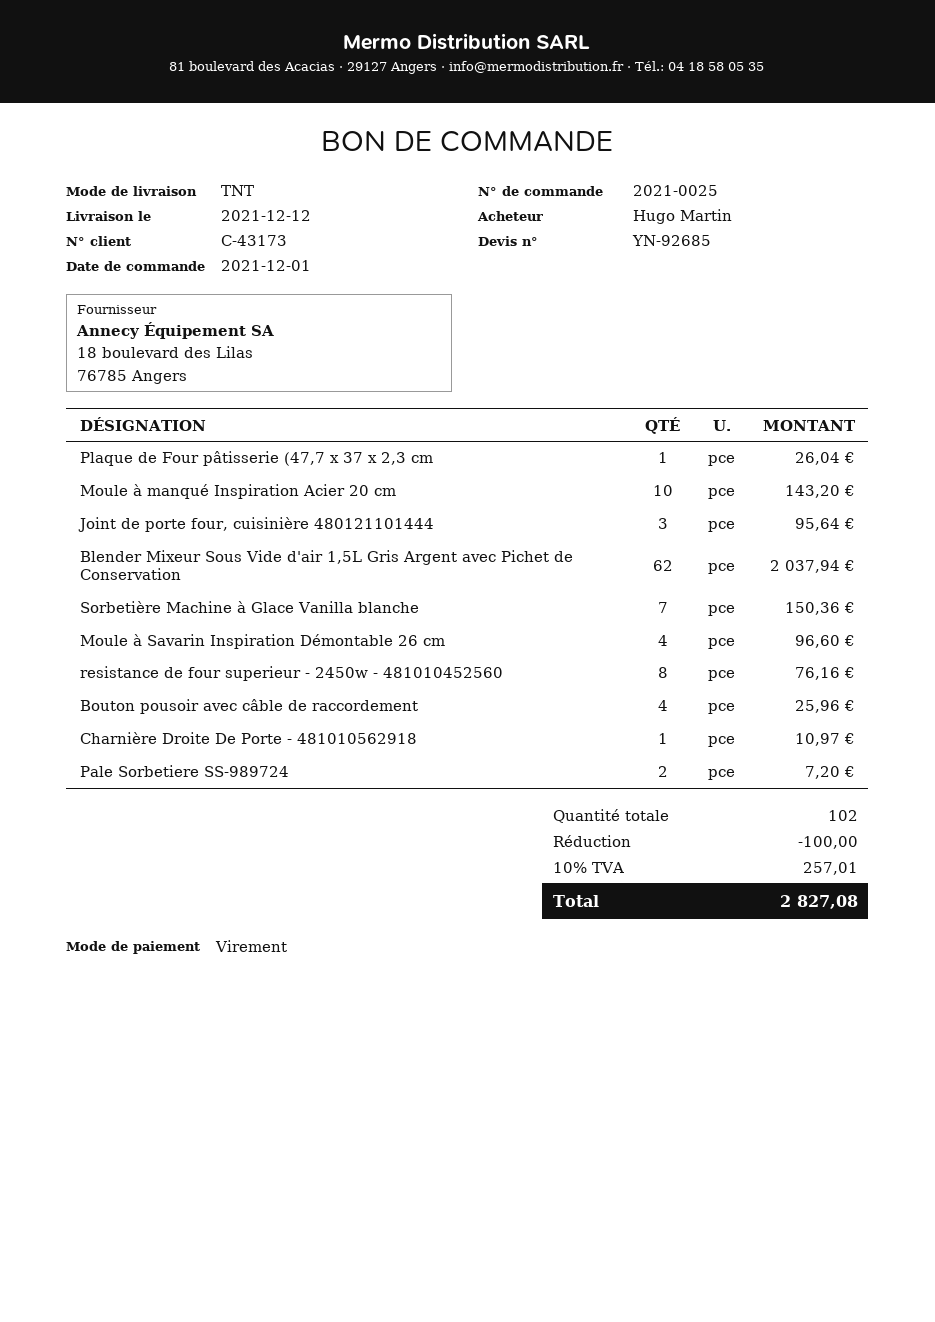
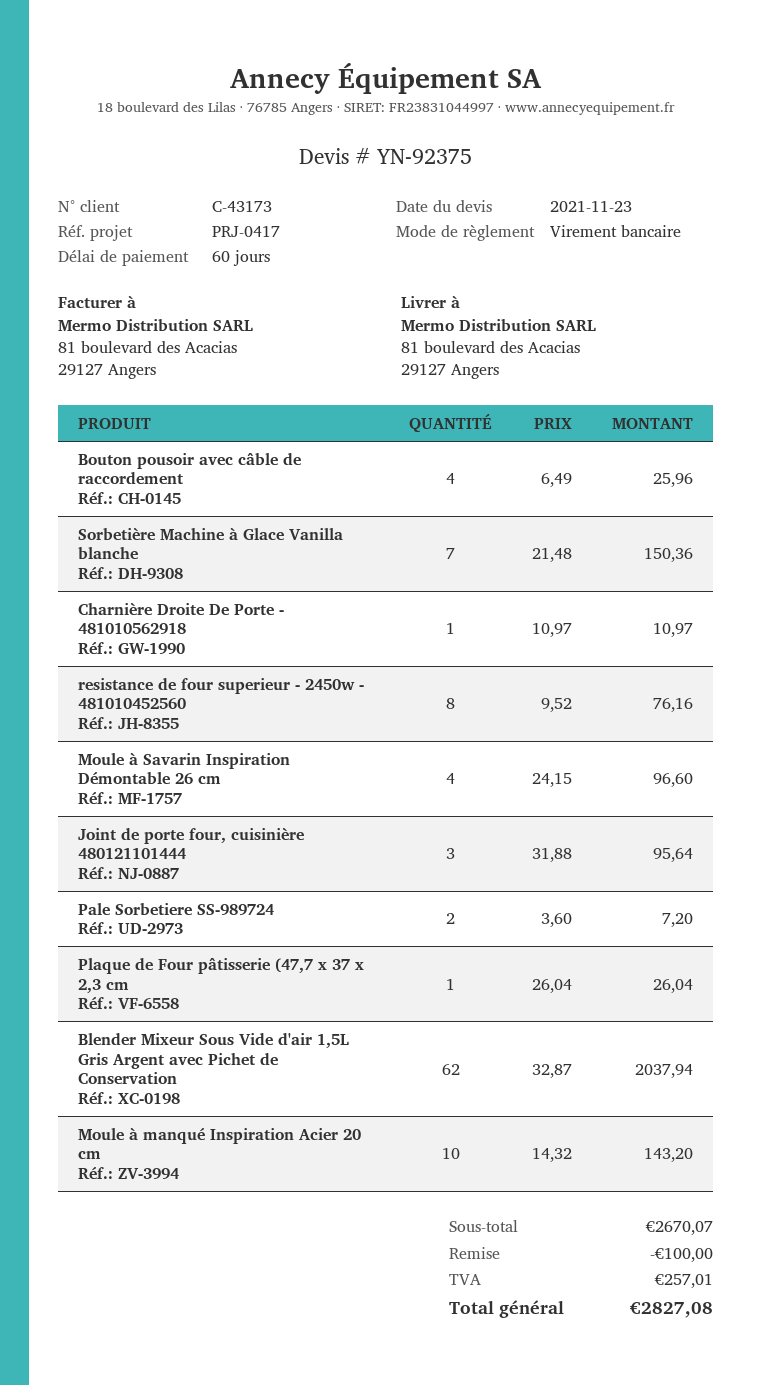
quote number: YN-92685 -> YN-92375

